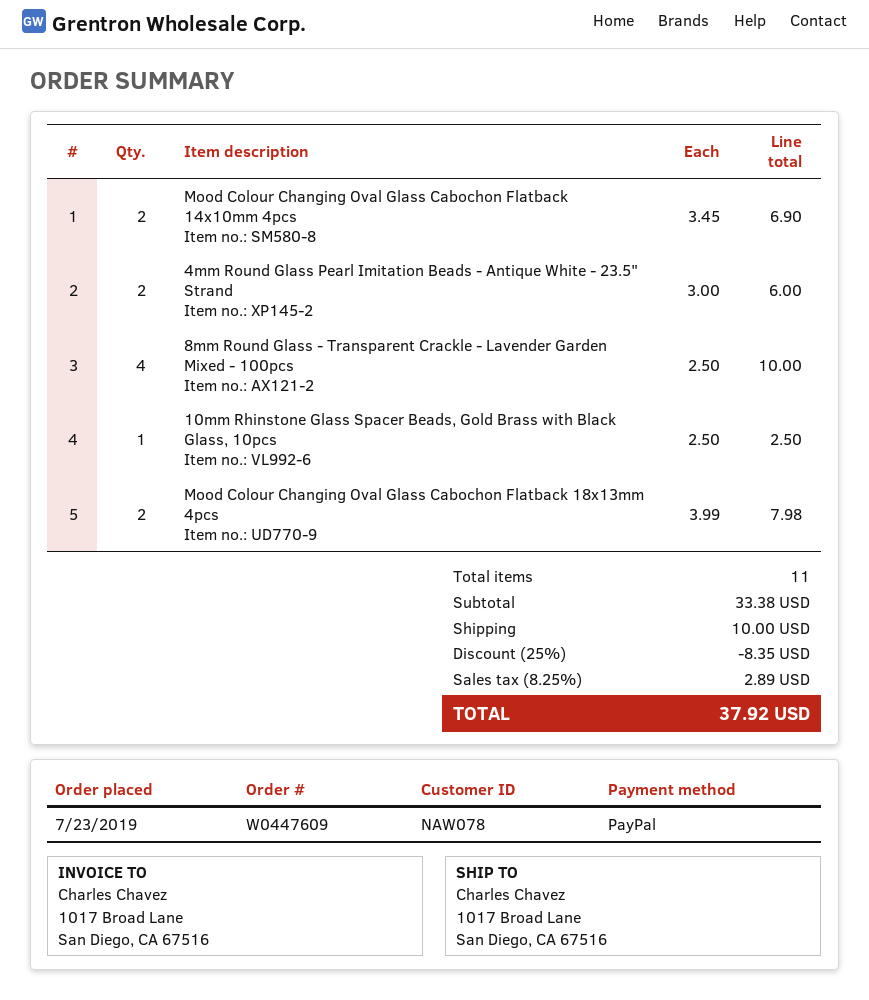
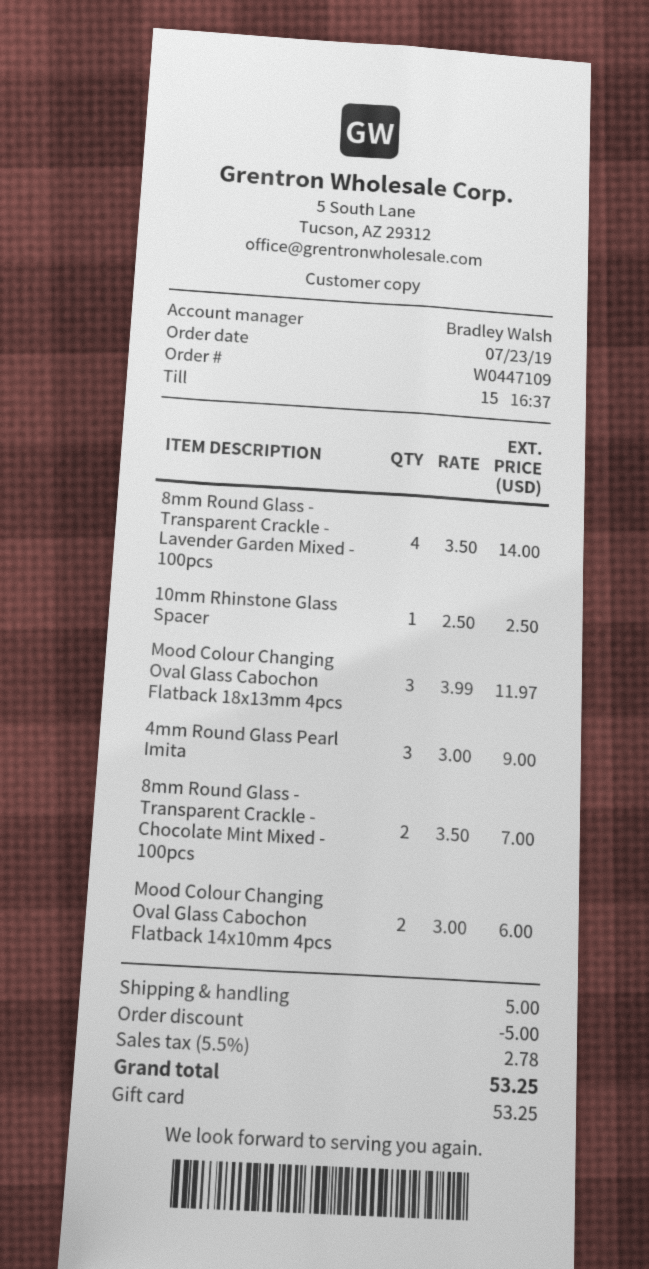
order number: W0447609 -> W0447109
payment method: PayPal -> gift card
Mood Colour Changing Oval Glass Cabochon Flatback 14x10mm 4pcs: 2 x 3.45 = 6.90 -> 2 x 3.00 = 6.00
4mm Round Glass Pearl Imitation Beads - Antique White - 23.5" Strand: 2 x 3.00 = 6.00 -> 3 x 3.00 = 9.00
8mm Round Glass - Transparent Crackle - Lavender Garden Mixed - 100pcs: 4 x 2.50 = 10.00 -> 4 x 3.50 = 14.00
Mood Colour Changing Oval Glass Cabochon Flatback 18x13mm 4pcs: 2 x 3.99 = 7.98 -> 3 x 3.99 = 11.97
8mm Round Glass - Transparent Crackle - Chocolate Mint Mixed - 100pcs: none -> 2 x 3.50 = 7.00
discount: 8.35 -> 5.00
shipping: 10.00 -> 5.00
tax: 8.25% = 2.89 -> 5.5% = 2.78
total: 37.92 -> 53.25

